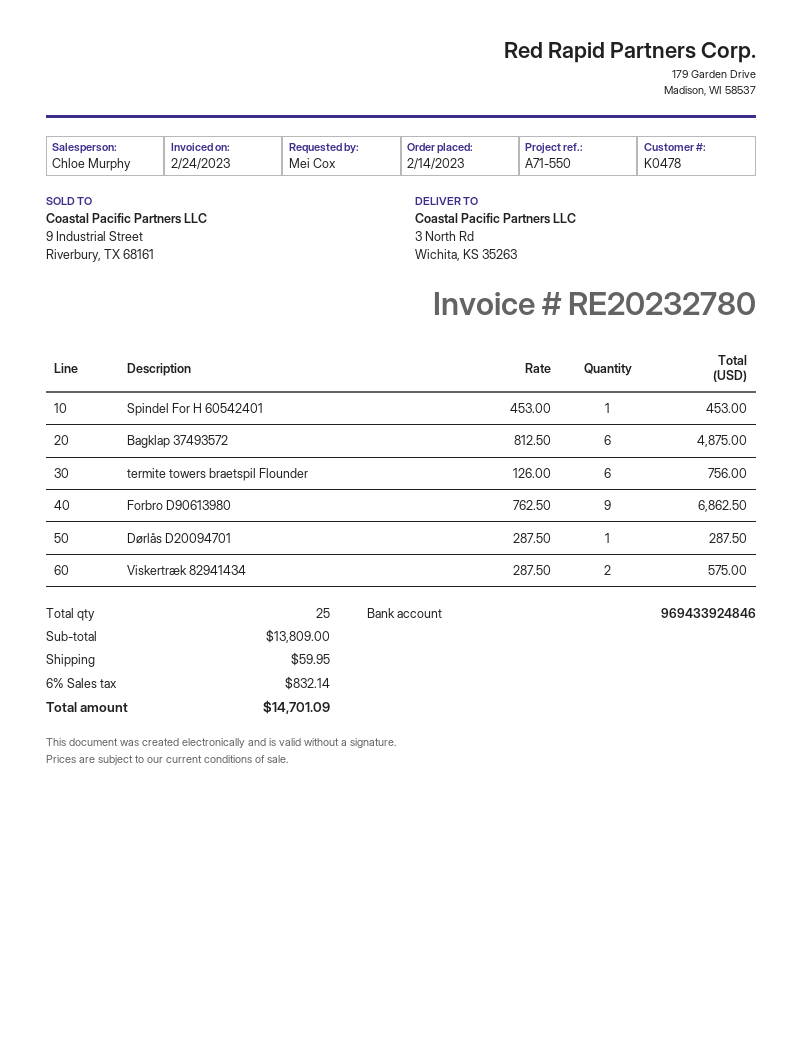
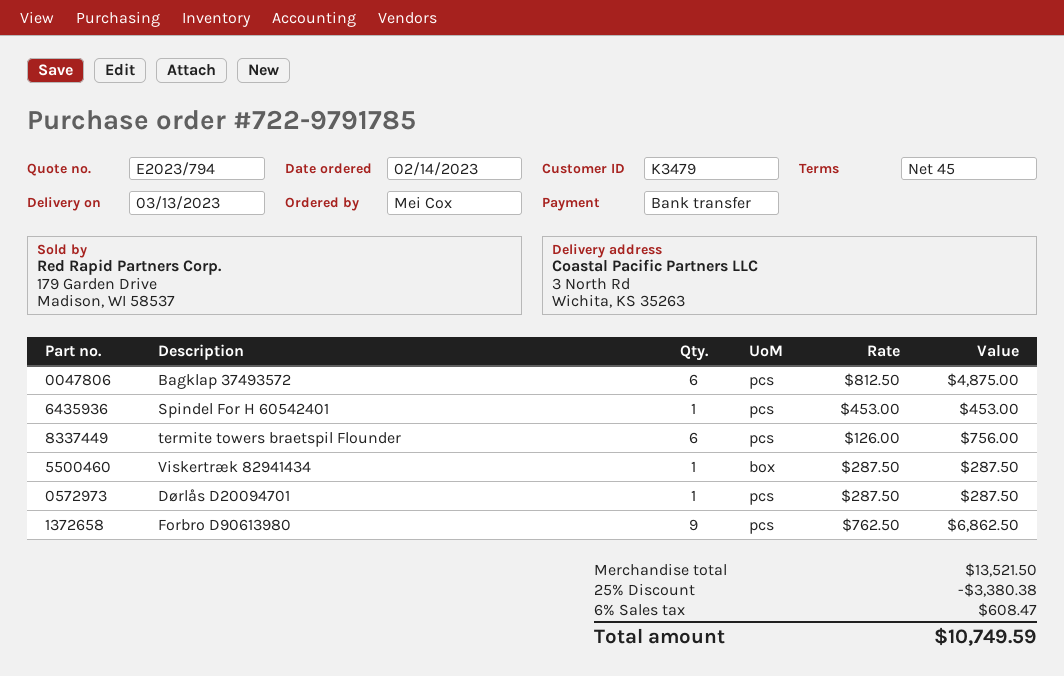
customer number: K0478 -> K3479
Viskertræk 82941434: 2 x 287.50 = 575.00 -> 1 x 287.50 = 287.50
subtotal: 13809.00 -> 13521.50
discount: none -> 25% = 3380.38
shipping: 59.95 -> none
tax: 6% = 832.14 -> 6% = 608.47
total: 14701.09 -> 10749.59

